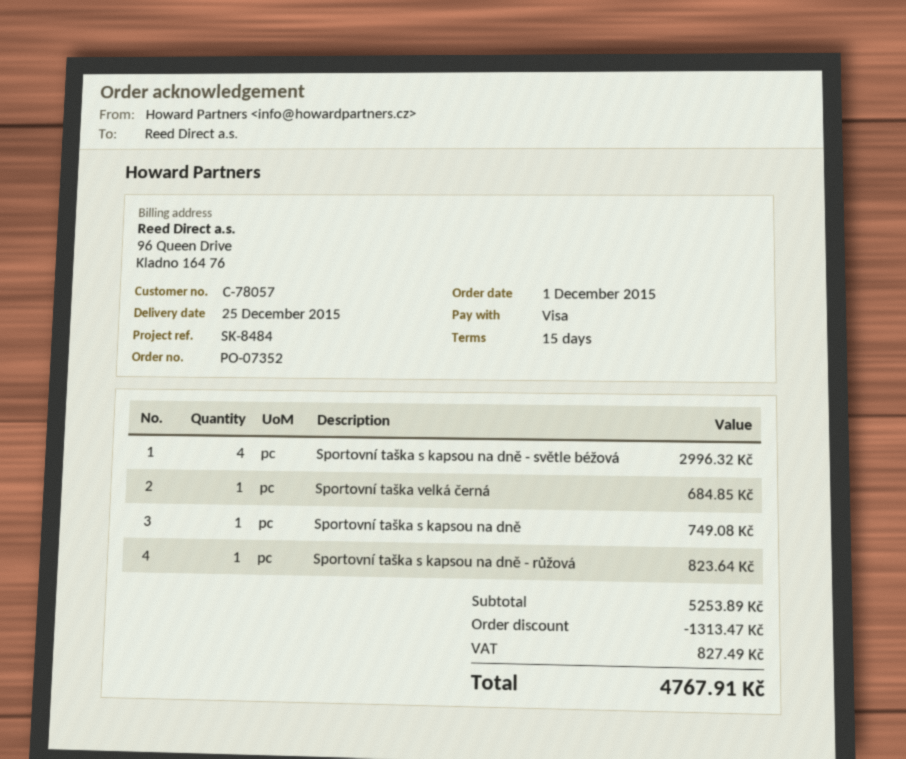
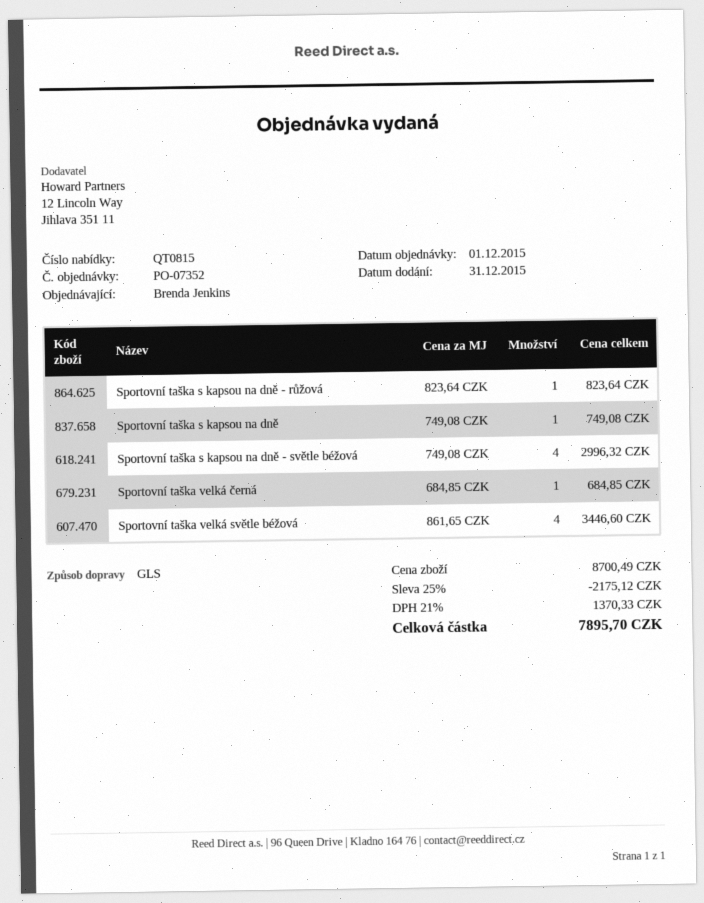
delivery date: 2015-12-25 -> 2015-12-31
Sportovní taška velká světle béžová: none -> 4 for 3446.60
subtotal: 5253.89 -> 8700.49
discount: 1313.47 -> 2175.12
tax: 827.49 -> 1370.33
total: 4767.91 -> 7895.70

